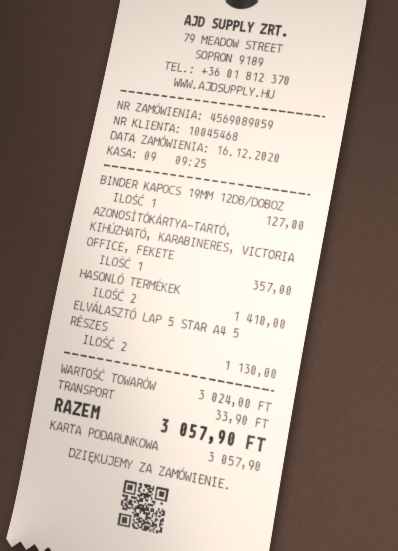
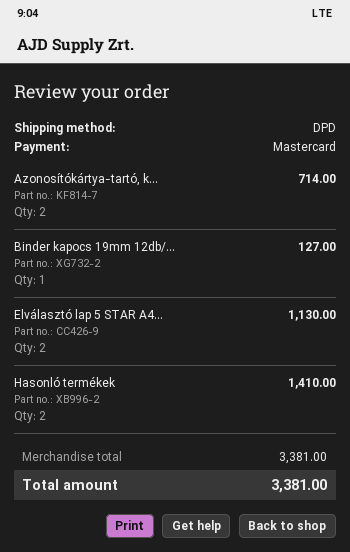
payment method: gift card -> Mastercard
AZONOSÍTÓKÁRTYA-TARTÓ, KIHÚZHATÓ, KARABINERES, VICTORIA OFFICE, FEKETE: 1 for 357.00 -> 2 for 714.00
subtotal: 3024.00 -> 3381.00
shipping: 33.90 -> none
total: 3057.90 -> 3381.00

